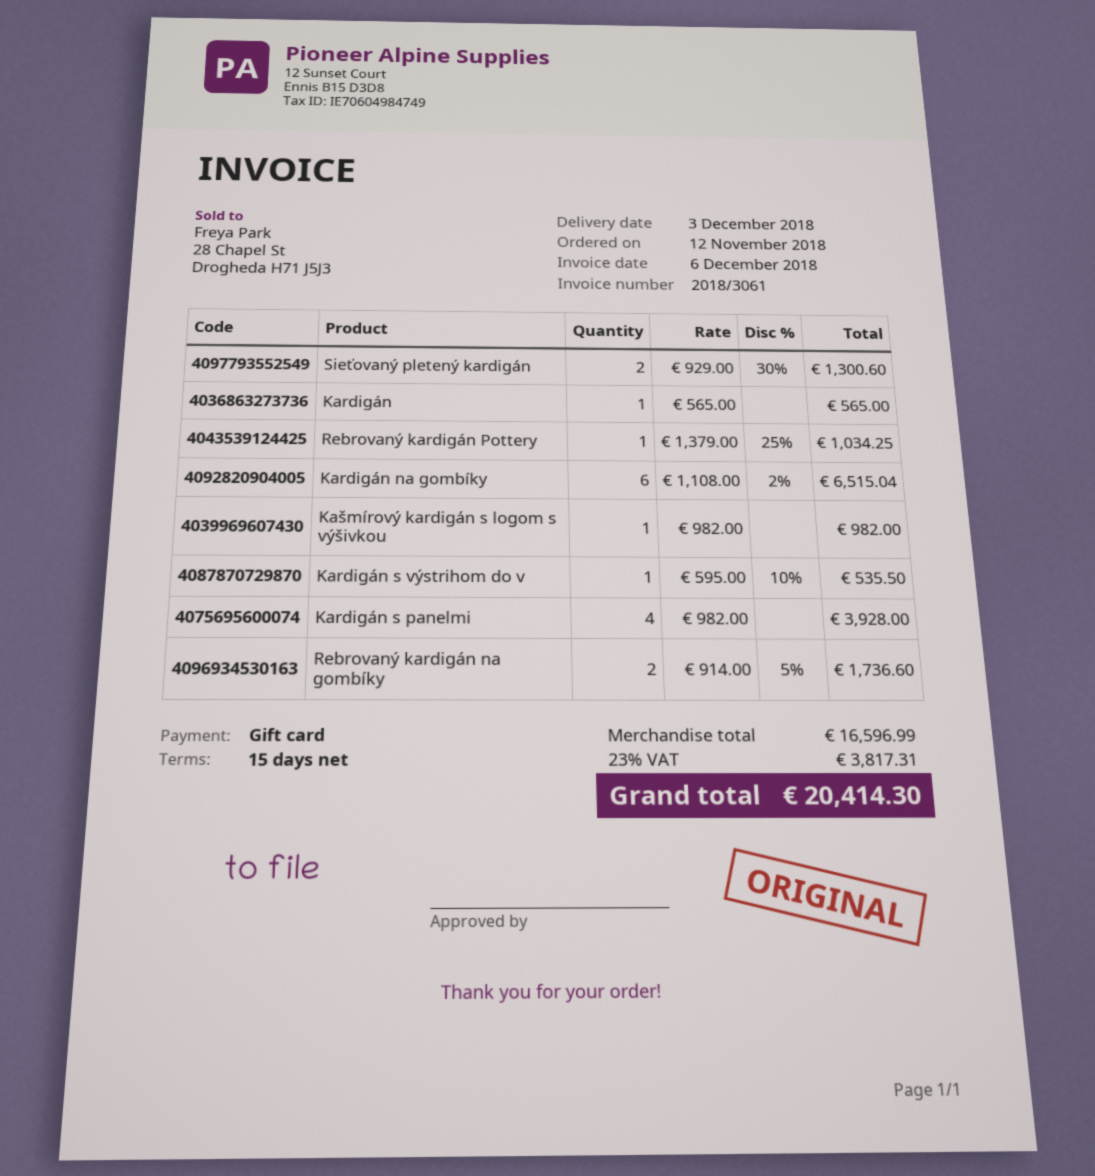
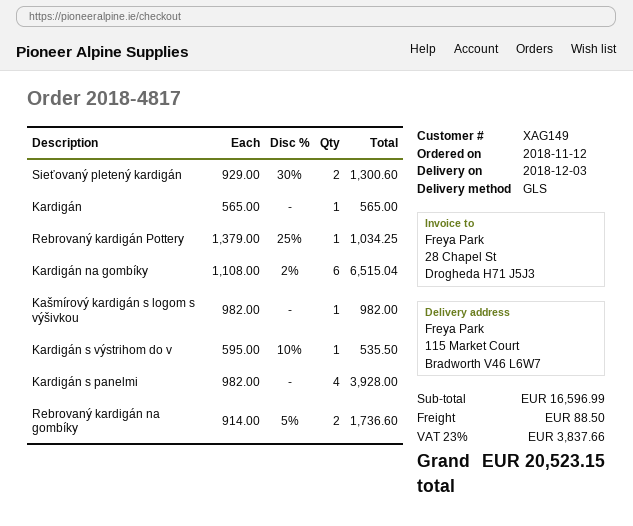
shipping: none -> 88.50
tax: 23% = 3817.31 -> 23% = 3837.66
total: 20414.30 -> 20523.15

